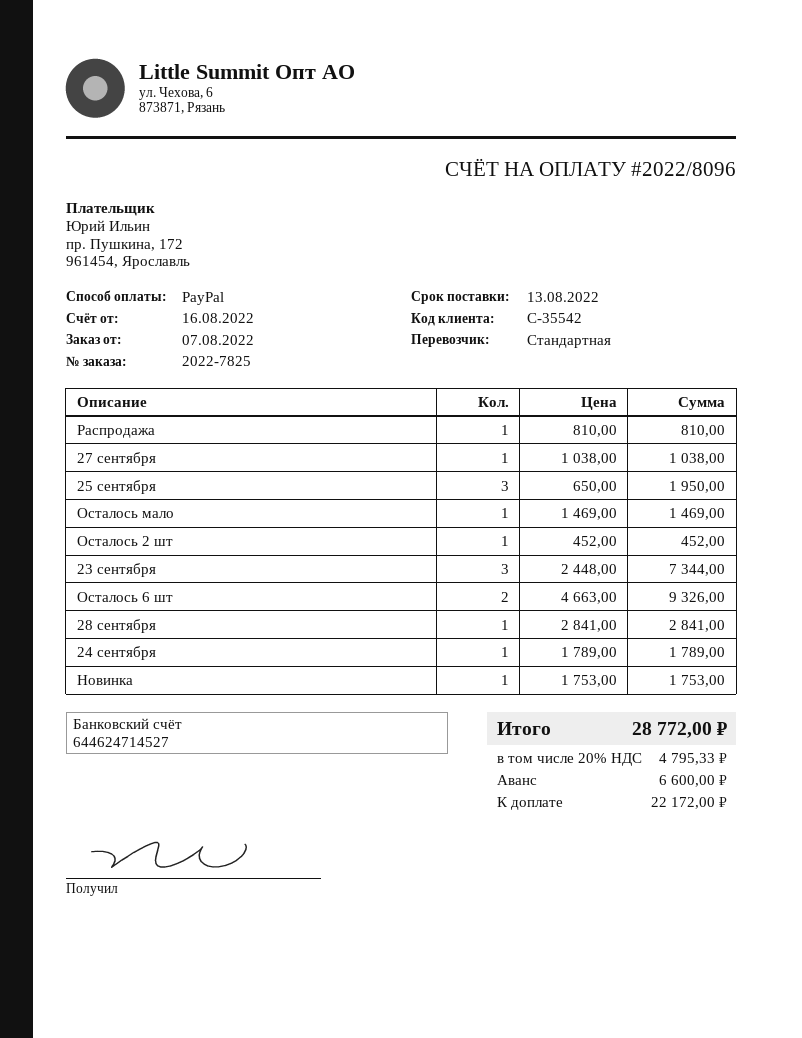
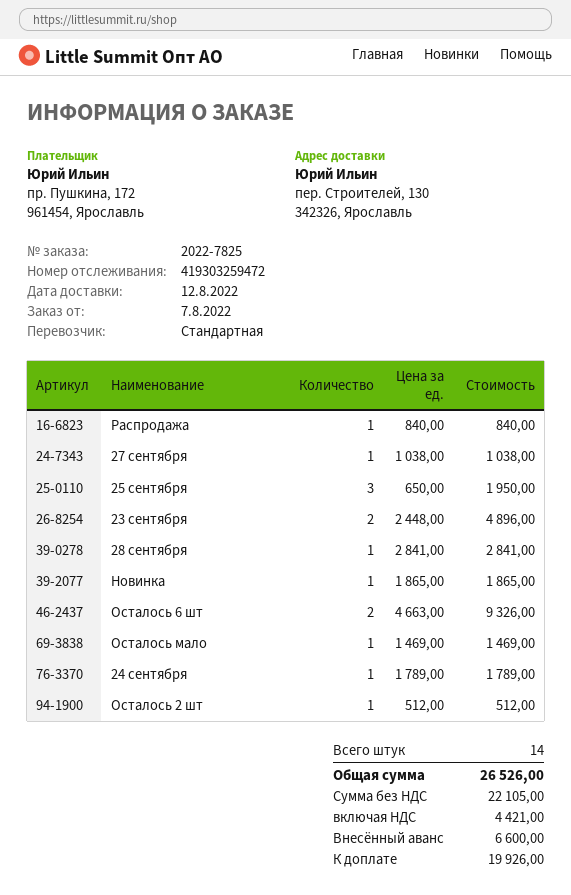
delivery date: 2022-08-13 -> 2022-08-12
Распродажа: 1 x 810.00 = 810.00 -> 1 x 840.00 = 840.00
Осталось 2 шт: 1 x 452.00 = 452.00 -> 1 x 512.00 = 512.00
23 сентября: 3 x 2448.00 = 7344.00 -> 2 x 2448.00 = 4896.00
Новинка: 1 x 1753.00 = 1753.00 -> 1 x 1865.00 = 1865.00
tax: 4795.33 -> 4421.00
total: 28772.00 -> 26526.00
balance: 22172.00 -> 19926.00

